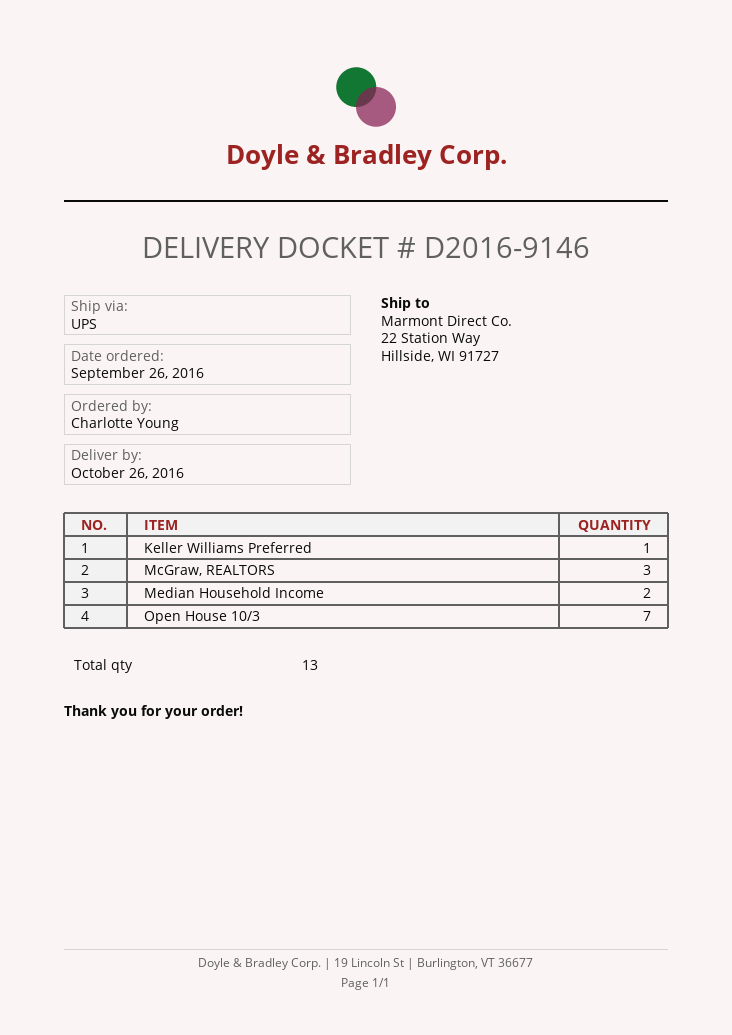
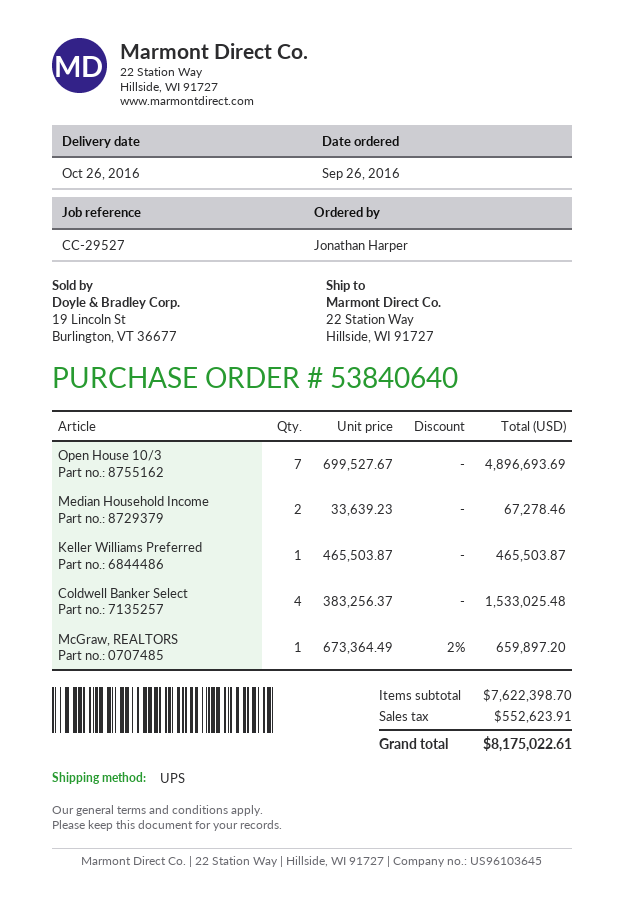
ordered by: Charlotte Young -> Jonathan Harper
McGraw, REALTORS: 3 -> 1
Coldwell Banker Select: none -> 4

